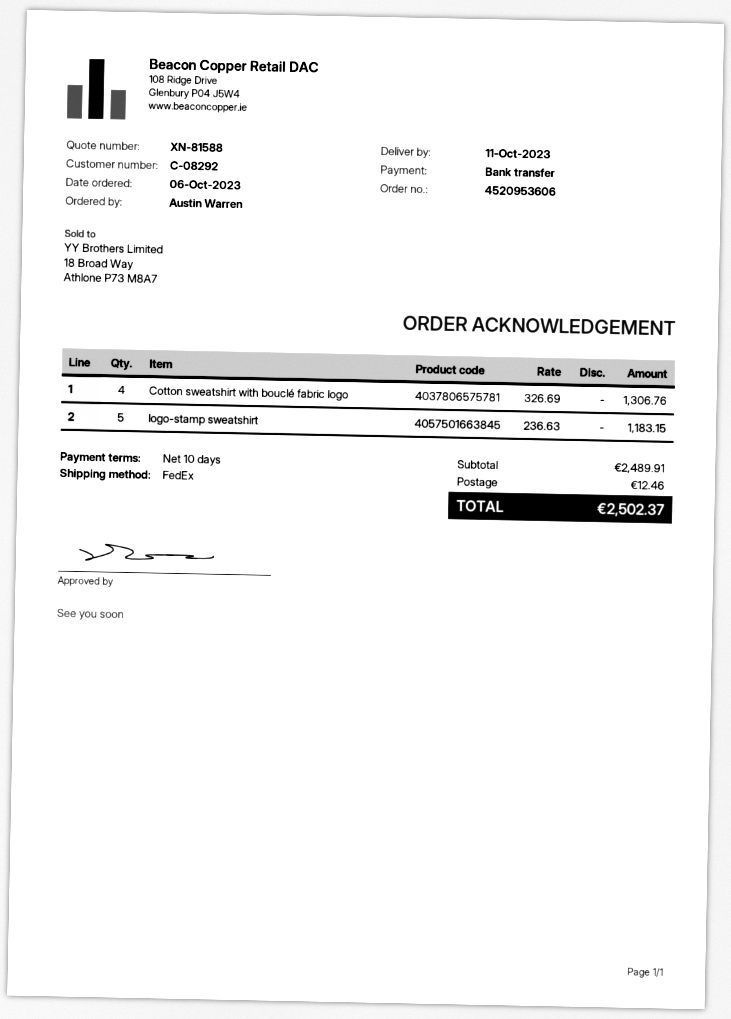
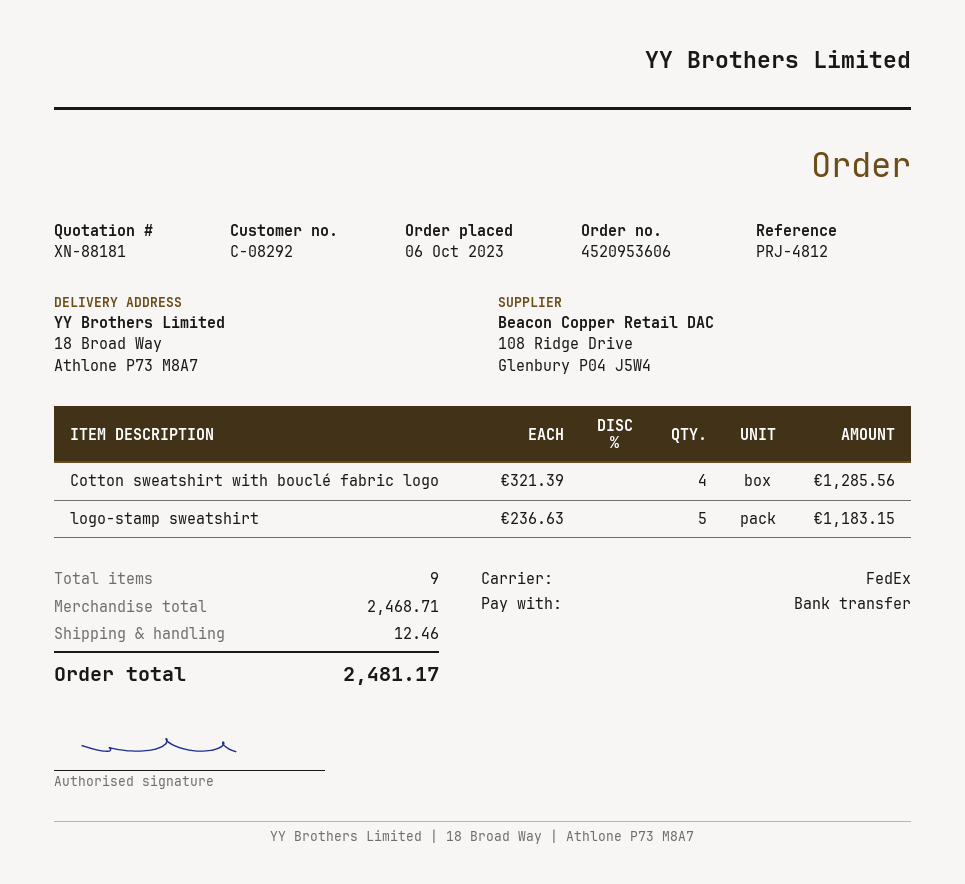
quote number: XN-81588 -> XN-88181
Cotton sweatshirt with bouclé fabric logo: 4 x 326.69 = 1306.76 -> 4 x 321.39 = 1285.56
subtotal: 2489.91 -> 2468.71
total: 2502.37 -> 2481.17

